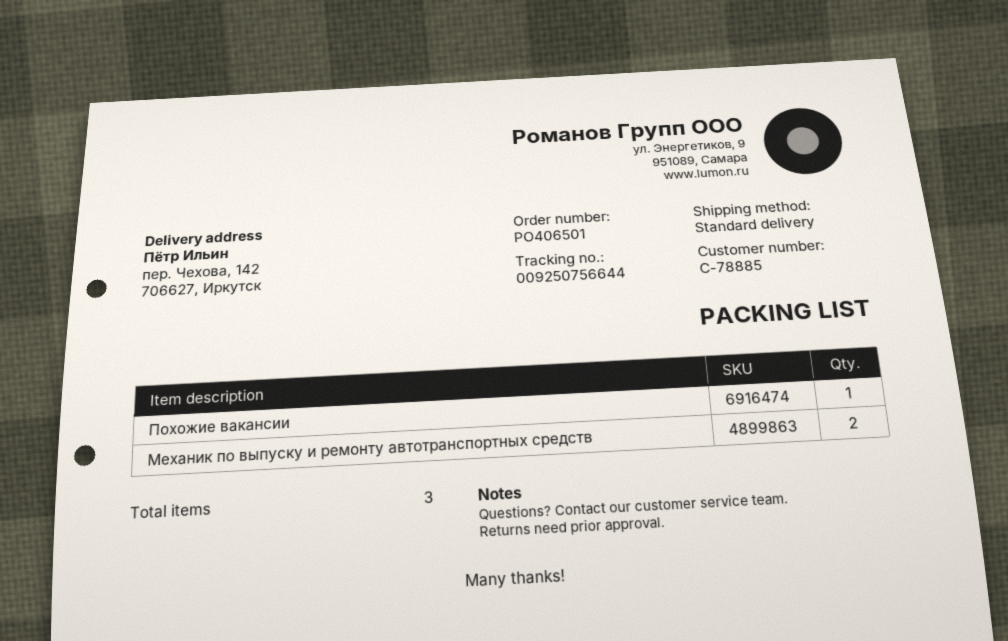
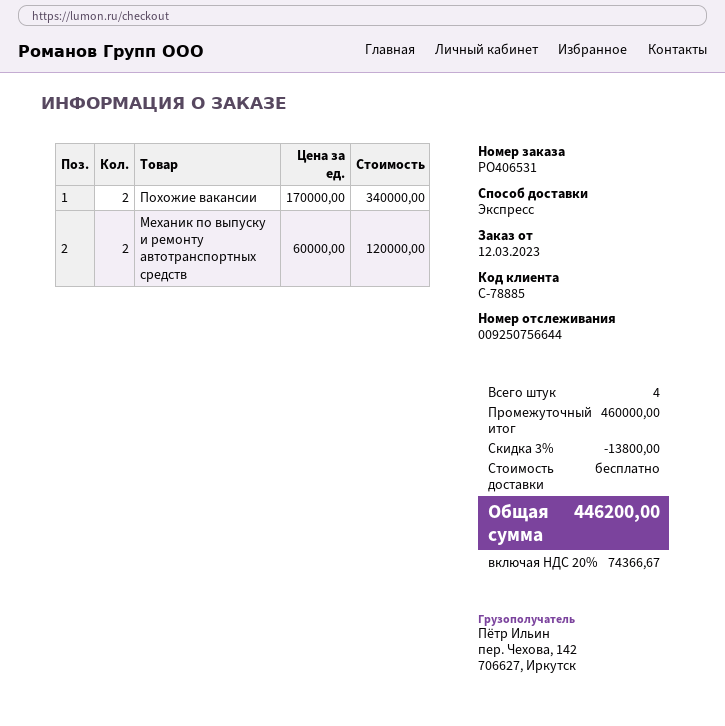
order number: PO406501 -> PO406531
shipping method: standard -> express
Похожие вакансии: 1 -> 2
total quantity: 3 -> 4

